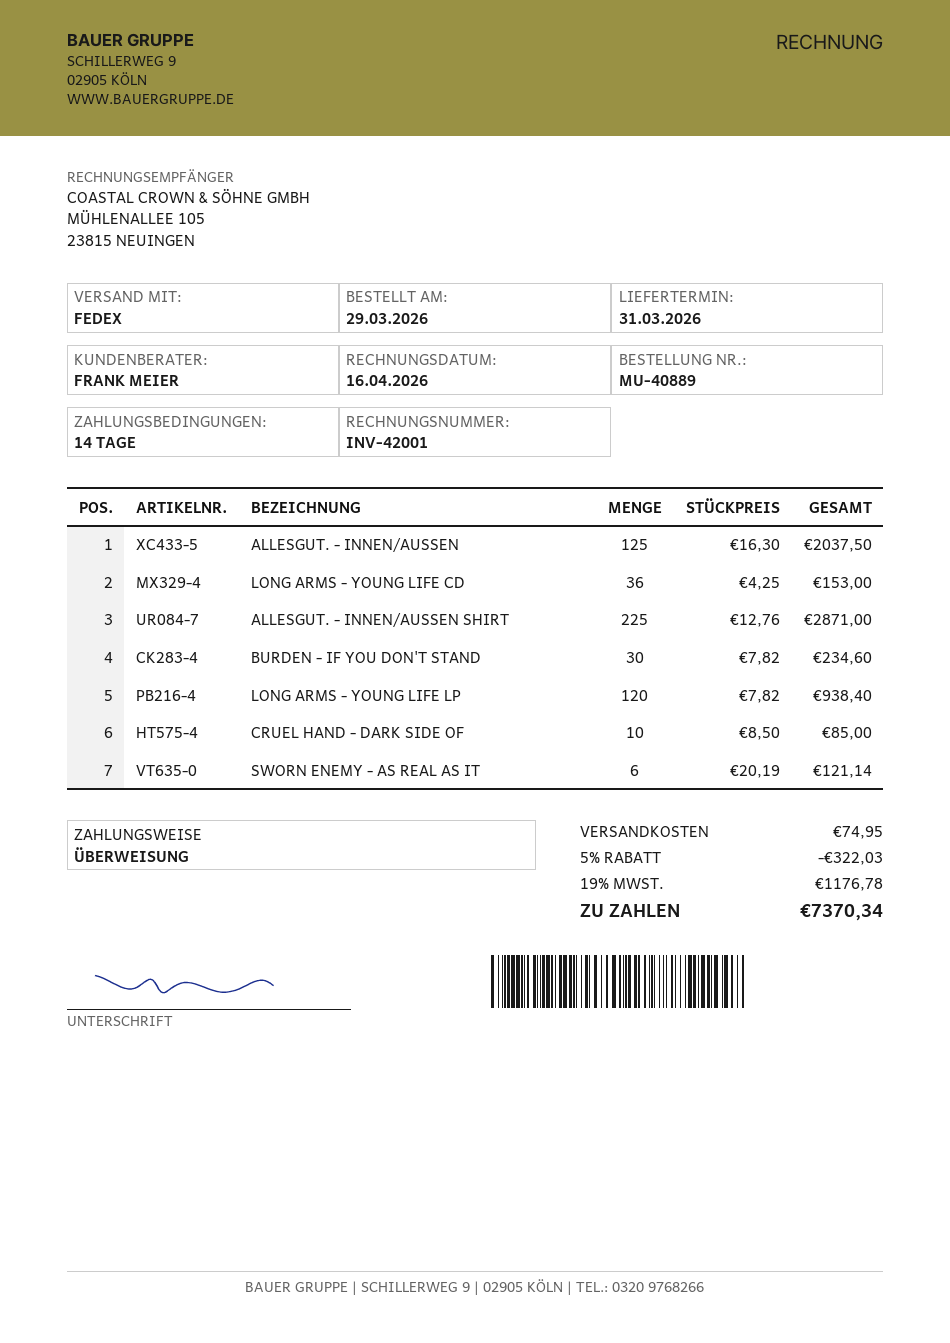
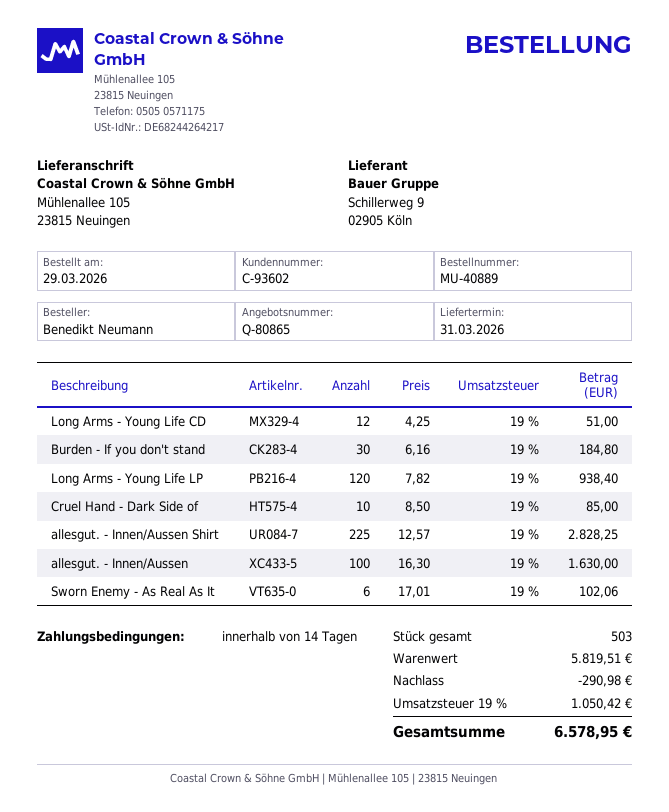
ALLESGUT. - INNEN/AUSSEN: 125 x 16.30 = 2037.50 -> 100 x 16.30 = 1630.00
LONG ARMS - YOUNG LIFE CD: 36 x 4.25 = 153.00 -> 12 x 4.25 = 51.00
ALLESGUT. - INNEN/AUSSEN SHIRT: 225 x 12.76 = 2871.00 -> 225 x 12.57 = 2828.25
BURDEN - IF YOU DON'T STAND: 30 x 7.82 = 234.60 -> 30 x 6.16 = 184.80
SWORN ENEMY - AS REAL AS IT: 6 x 20.19 = 121.14 -> 6 x 17.01 = 102.06
discount: 322.03 -> 290.98
shipping: 74.95 -> none
tax: 19% = 1176.78 -> 19% = 1050.42
total: 7370.34 -> 6578.95

